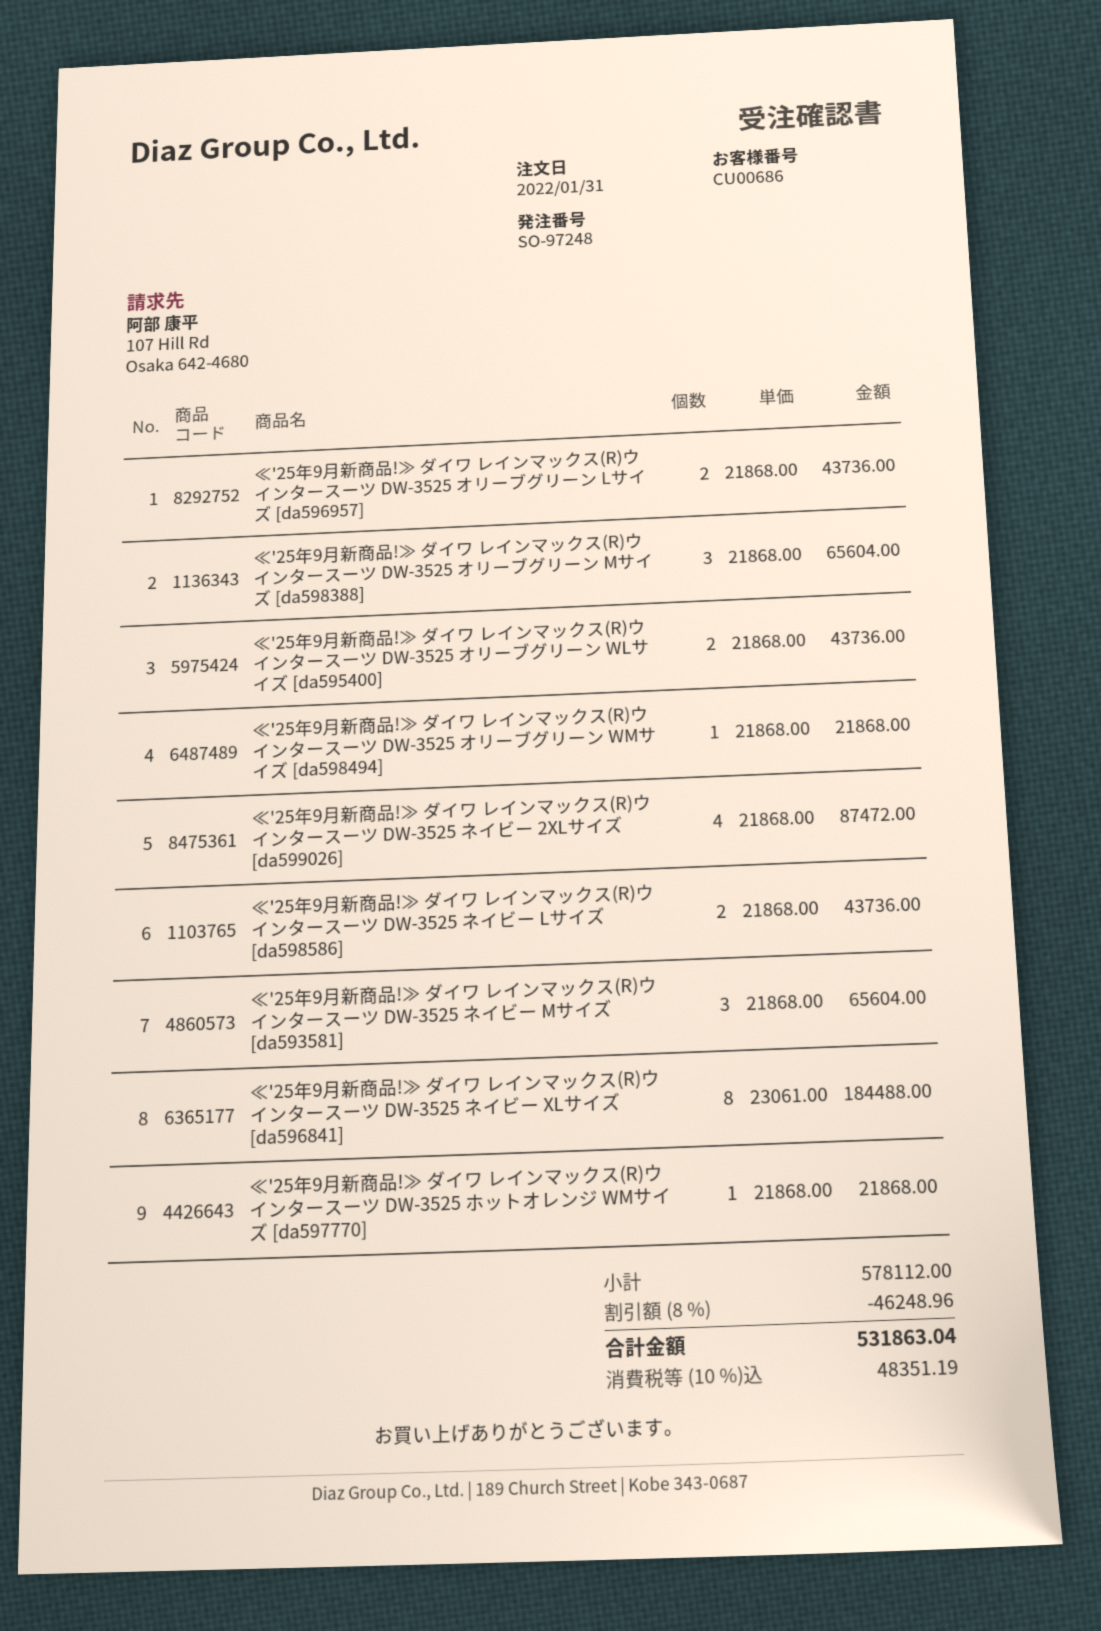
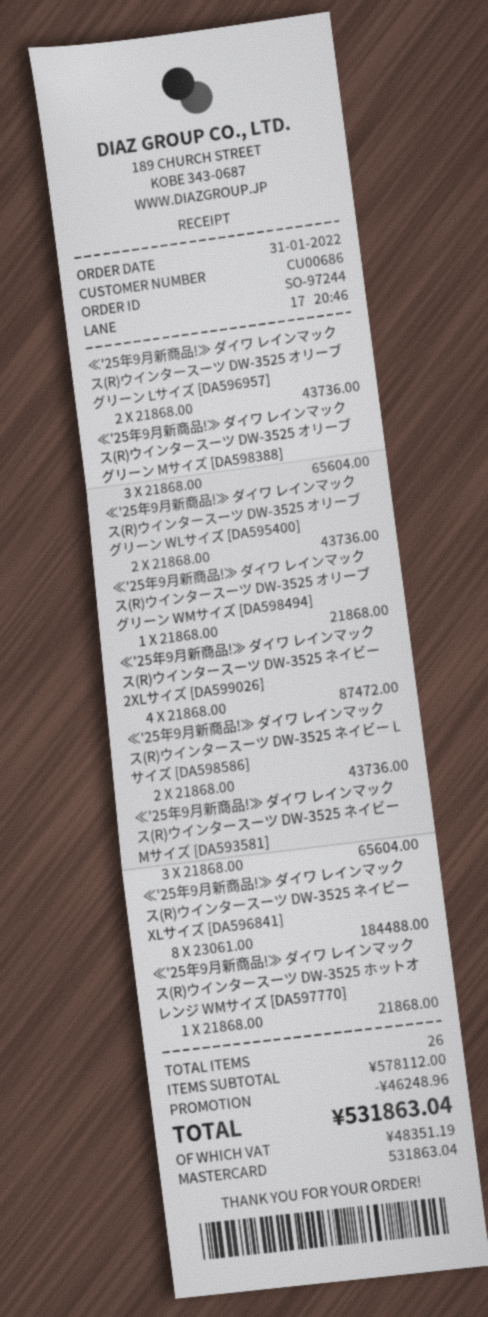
order number: SO-97248 -> SO-97244

